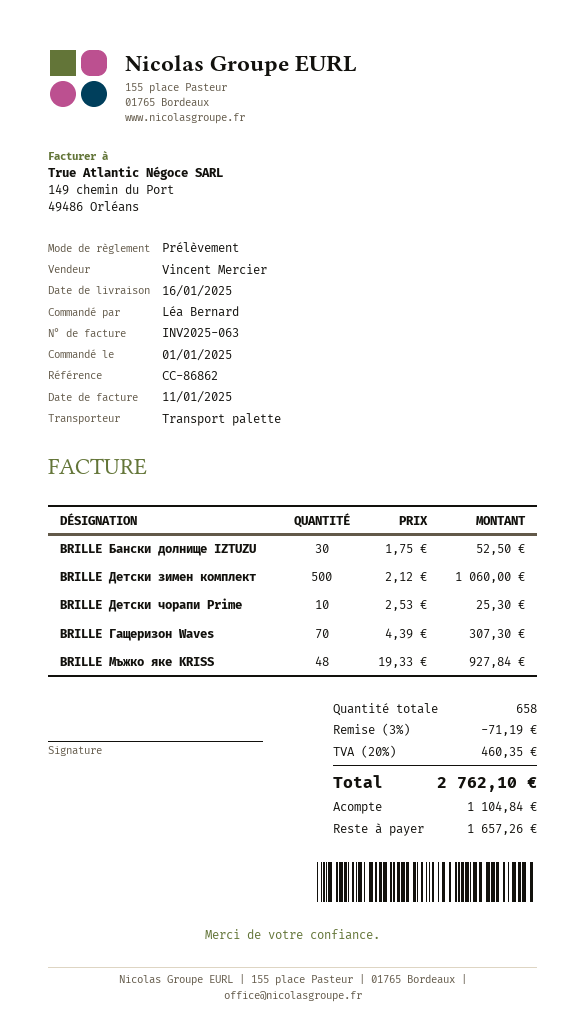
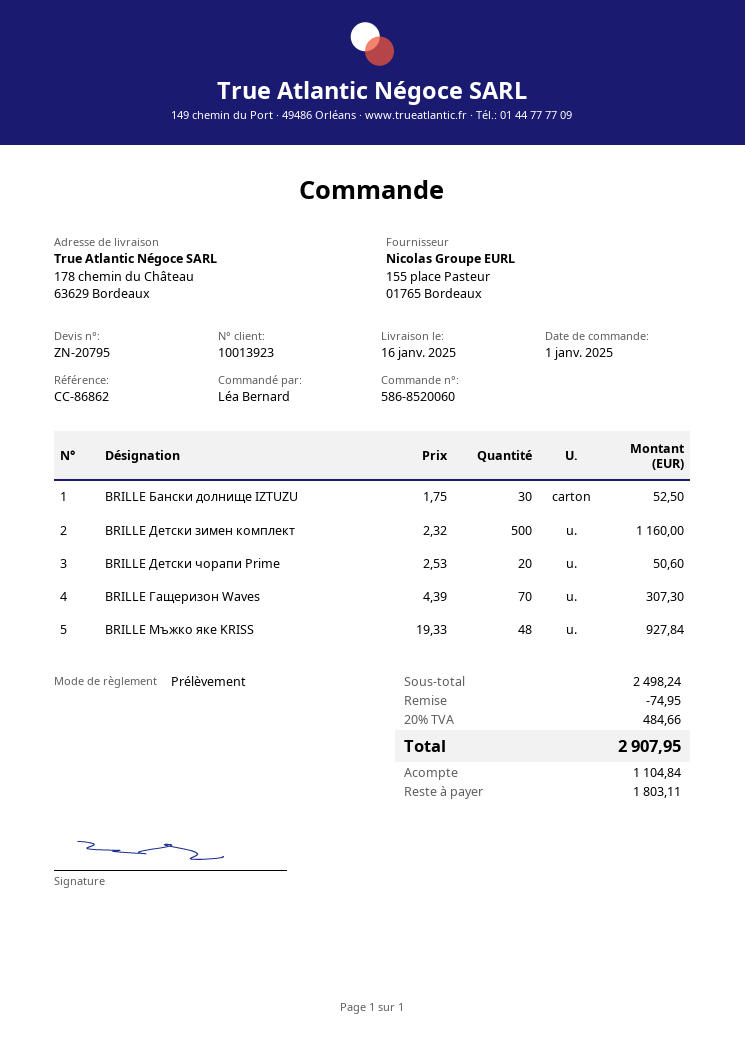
BRILLE Детски зимен комплект: 500 x 2.12 = 1060.00 -> 500 x 2.32 = 1160.00
BRILLE Детски чорапи Prime: 10 x 2.53 = 25.30 -> 20 x 2.53 = 50.60
discount: 71.19 -> 74.95
tax: 20% = 460.35 -> 20% = 484.66
total: 2762.10 -> 2907.95
balance: 1657.26 -> 1803.11

